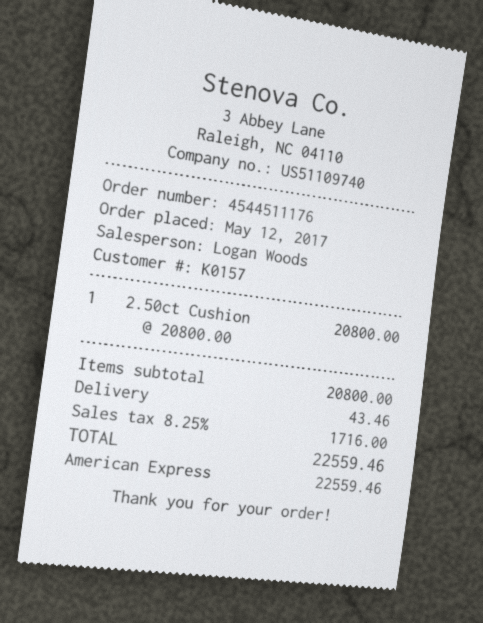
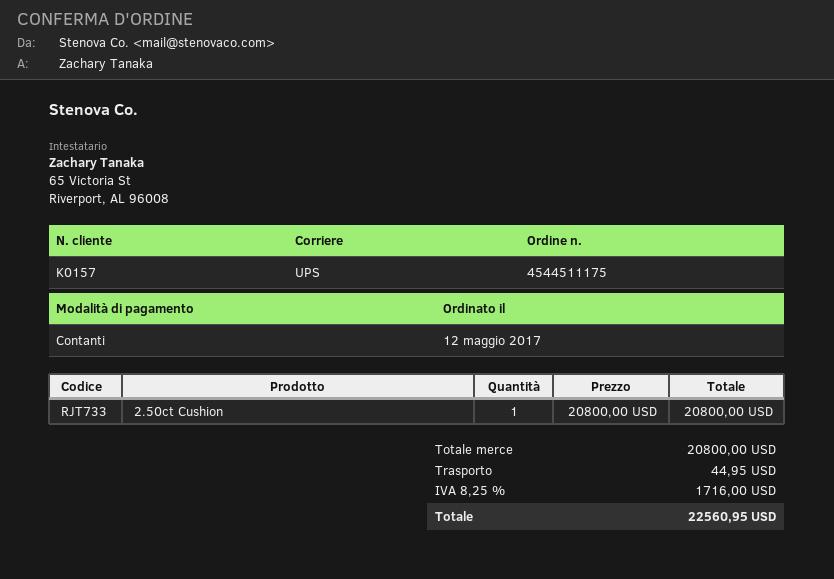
order number: 4544511176 -> 4544511175
payment method: American Express -> cash
shipping: 43.46 -> 44.95
total: 22559.46 -> 22560.95

